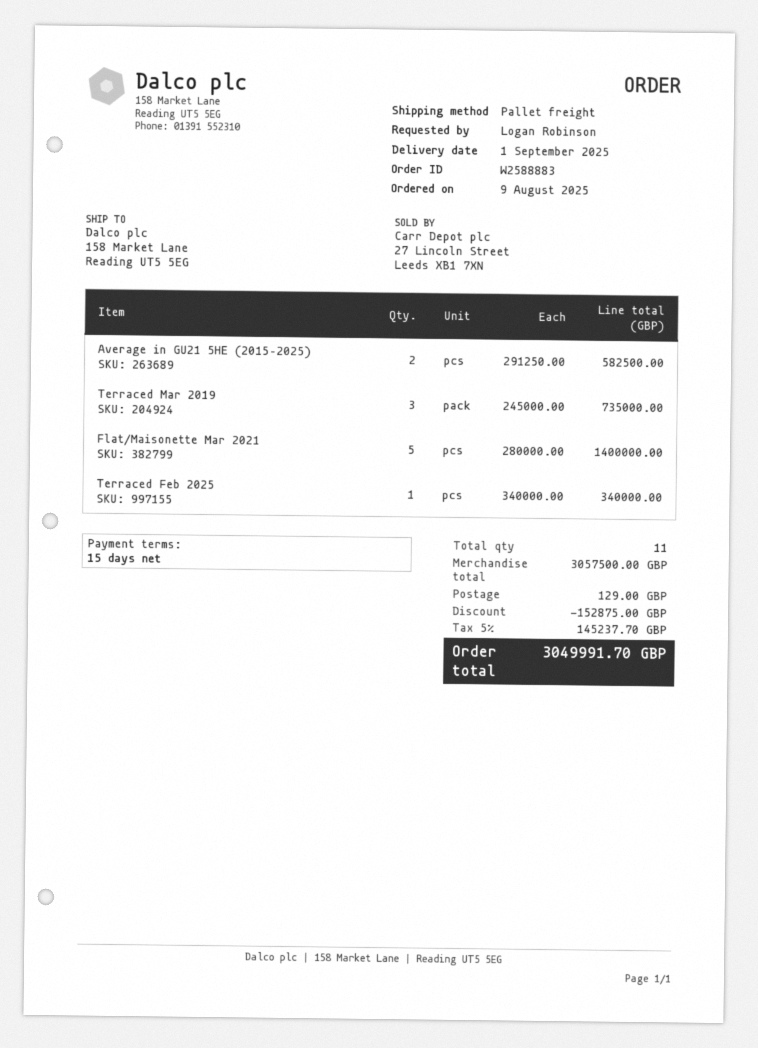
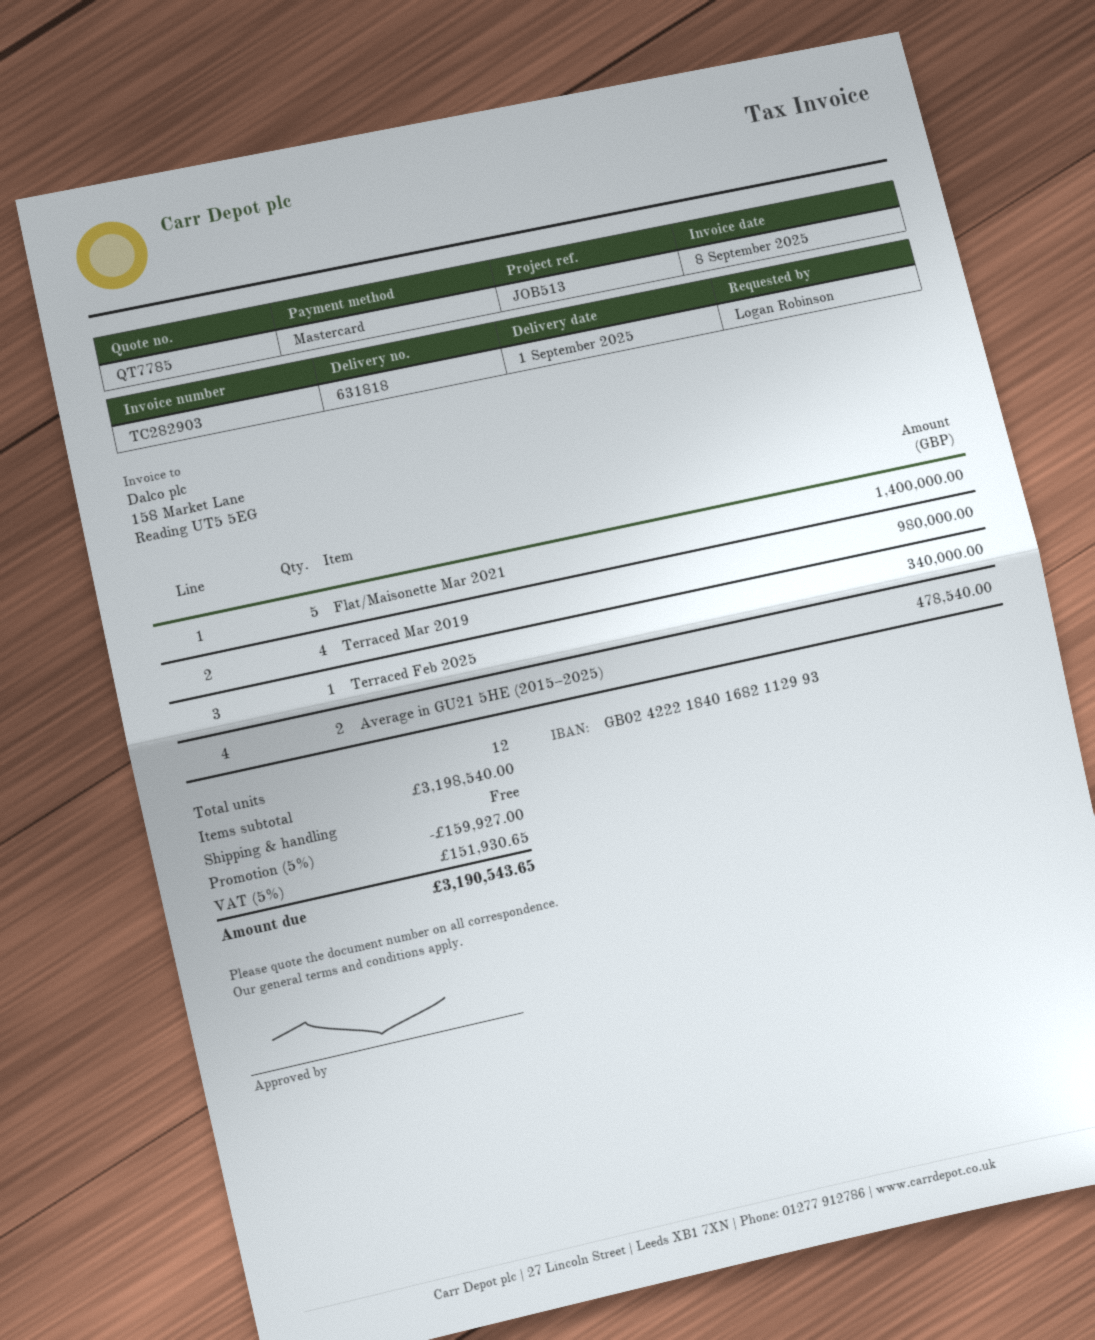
Average in GU21 5HE (2015–2025): 2 for 582500.00 -> 2 for 478540.00
Terraced Mar 2019: 3 for 735000.00 -> 4 for 980000.00
total quantity: 11 -> 12
subtotal: 3057500.00 -> 3198540.00
discount: 152875.00 -> 159927.00
shipping: 129.00 -> 0.00
tax: 5% = 145237.70 -> 5% = 151930.65
total: 3049991.70 -> 3190543.65

